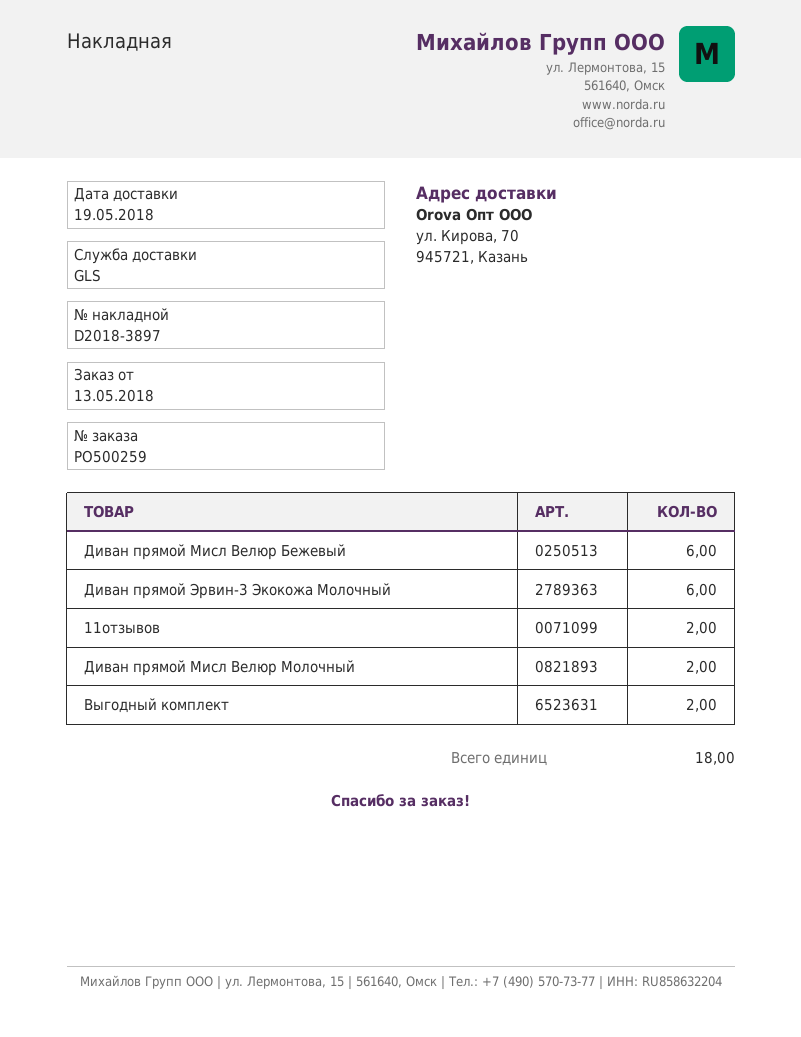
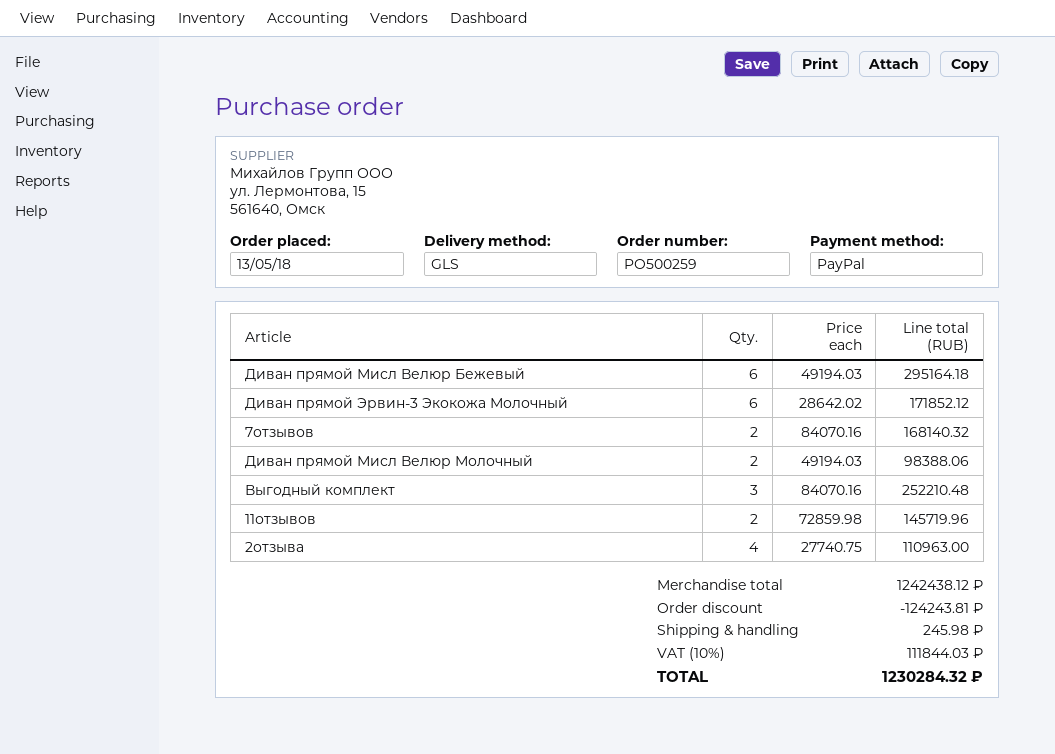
Выгодный комплект: 2 -> 3
7отзывов: none -> 2
2отзыва: none -> 4

